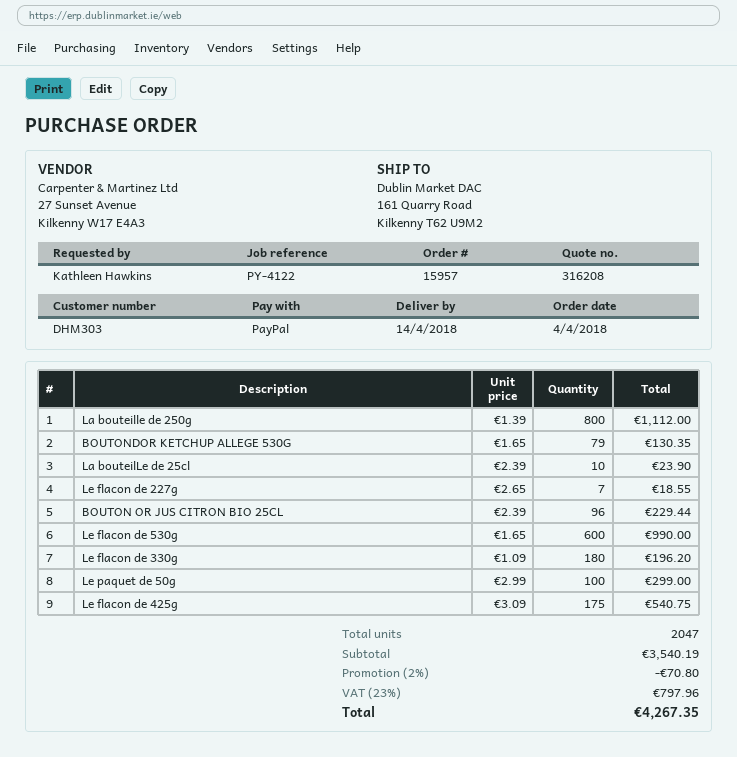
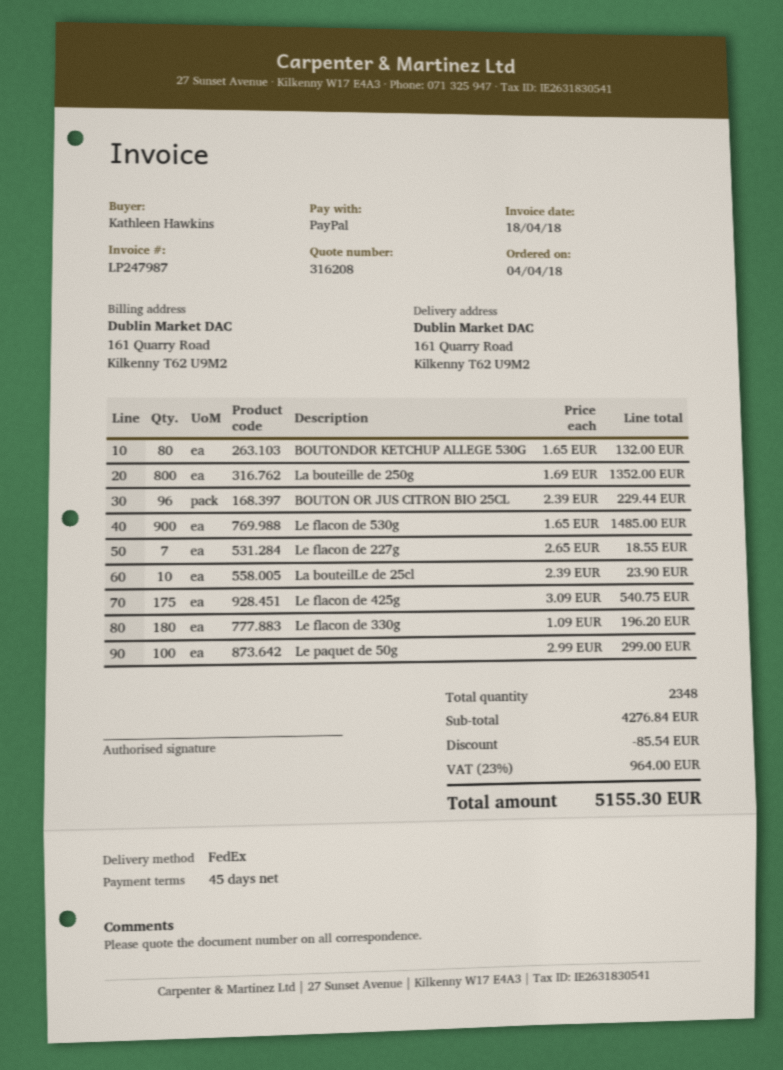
La bouteille de 250g: 800 x 1.39 = 1112.00 -> 800 x 1.69 = 1352.00
BOUTONDOR KETCHUP ALLEGE 530G: 79 x 1.65 = 130.35 -> 80 x 1.65 = 132.00
Le flacon de 530g: 600 x 1.65 = 990.00 -> 900 x 1.65 = 1485.00
total quantity: 2047 -> 2348
subtotal: 3540.19 -> 4276.84
discount: 70.80 -> 85.54
tax: 23% = 797.96 -> 23% = 964.00
total: 4267.35 -> 5155.30

